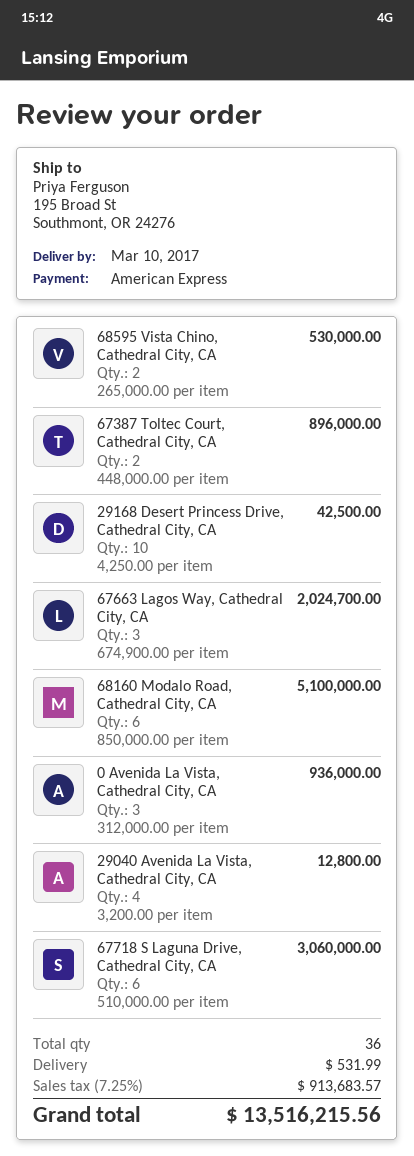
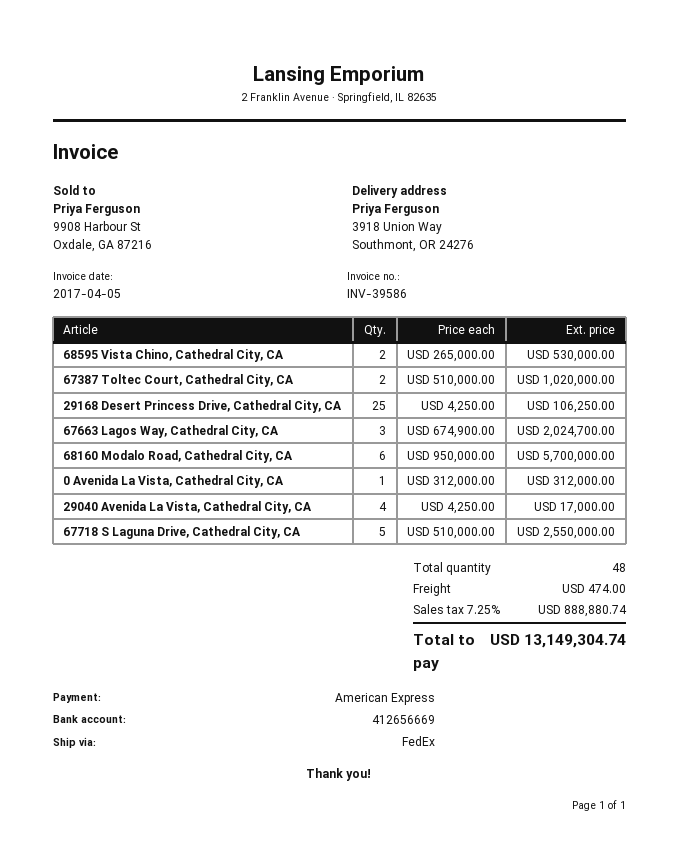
ship to: 195 Broad St, Southmont, OR 24276 -> 3918 Union Way, Southmont, OR 24276
67387 Toltec Court, Cathedral City, CA: 2 x 448000.00 = 896000.00 -> 2 x 510000.00 = 1020000.00
29168 Desert Princess Drive, Cathedral City, CA: 10 x 4250.00 = 42500.00 -> 25 x 4250.00 = 106250.00
68160 Modalo Road, Cathedral City, CA: 6 x 850000.00 = 5100000.00 -> 6 x 950000.00 = 5700000.00
0 Avenida La Vista, Cathedral City, CA: 3 x 312000.00 = 936000.00 -> 1 x 312000.00 = 312000.00
29040 Avenida La Vista, Cathedral City, CA: 4 x 3200.00 = 12800.00 -> 4 x 4250.00 = 17000.00
67718 S Laguna Drive, Cathedral City, CA: 6 x 510000.00 = 3060000.00 -> 5 x 510000.00 = 2550000.00
total quantity: 36 -> 48
shipping: 531.99 -> 474.00
tax: 7.25% = 913683.57 -> 7.25% = 888880.74
total: 13516215.56 -> 13149304.74

